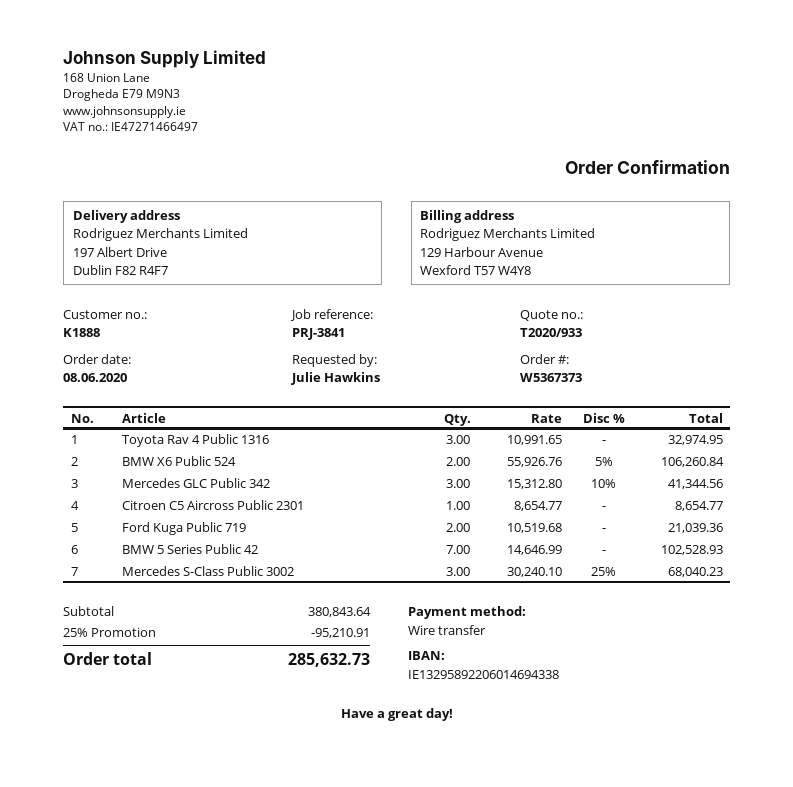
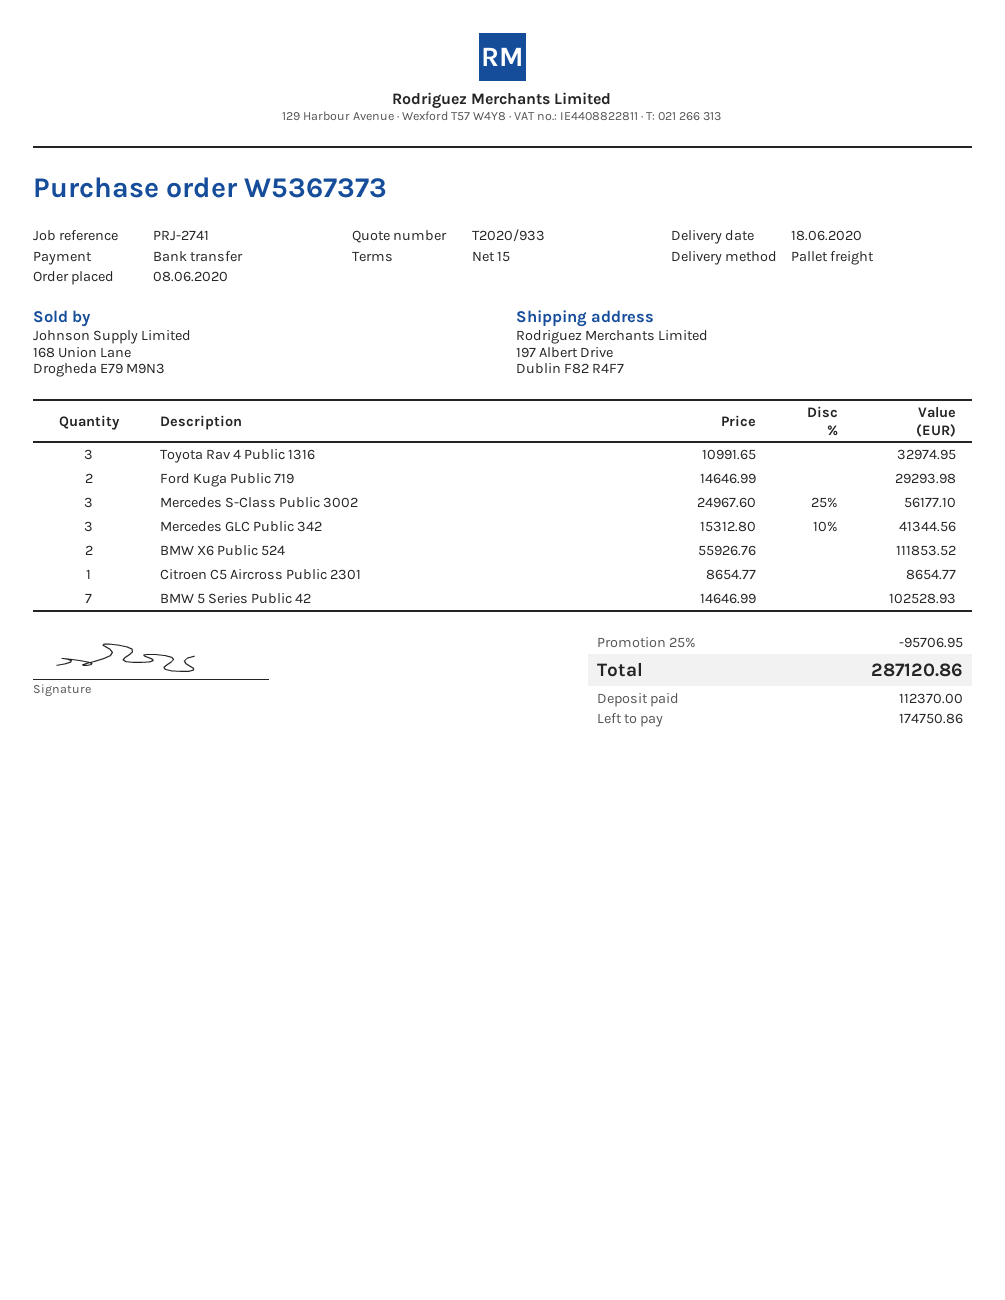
reference: PRJ-3841 -> PRJ-2741
BMW X6 Public 524: 2 x 55926.76 - 5% = 106260.84 -> 2 x 55926.76 = 111853.52
Ford Kuga Public 719: 2 x 10519.68 = 21039.36 -> 2 x 14646.99 = 29293.98
Mercedes S-Class Public 3002: 3 x 30240.10 - 25% = 68040.23 -> 3 x 24967.60 - 25% = 56177.10
discount: 25% = 95210.91 -> 25% = 95706.95
total: 285632.73 -> 287120.86

